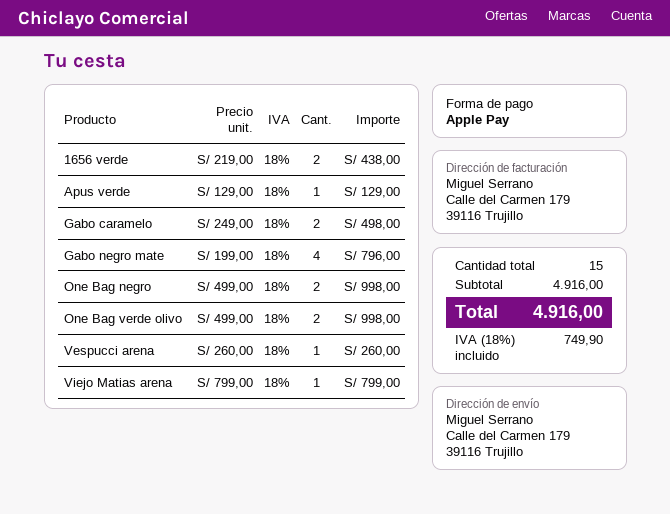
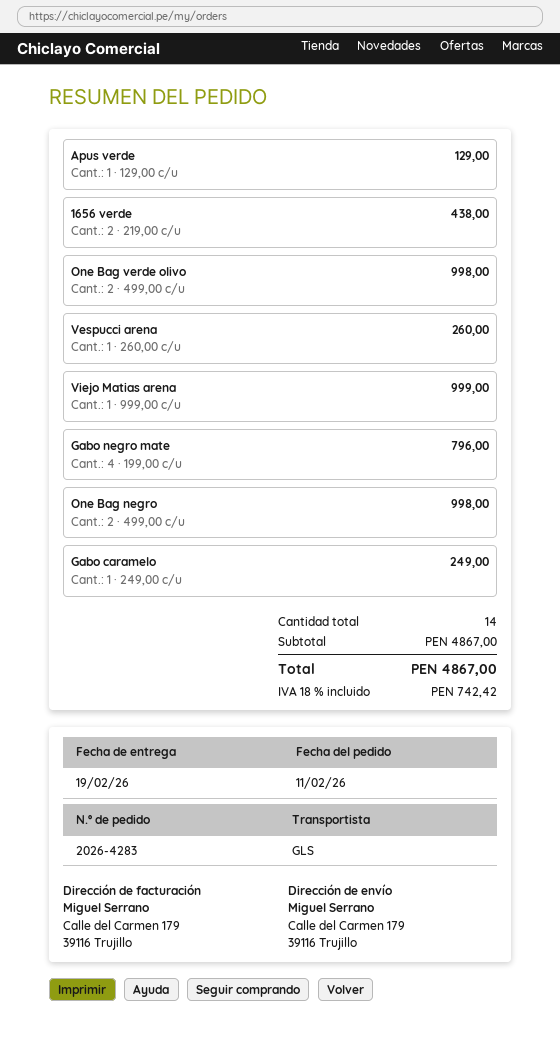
Gabo caramelo: 2 x 249.00 = 498.00 -> 1 x 249.00 = 249.00
Viejo Matias arena: 1 x 799.00 = 799.00 -> 1 x 999.00 = 999.00
total quantity: 15 -> 14
subtotal: 4916.00 -> 4867.00
tax: 18% = 749.90 -> 18% = 742.42
total: 4916.00 -> 4867.00

